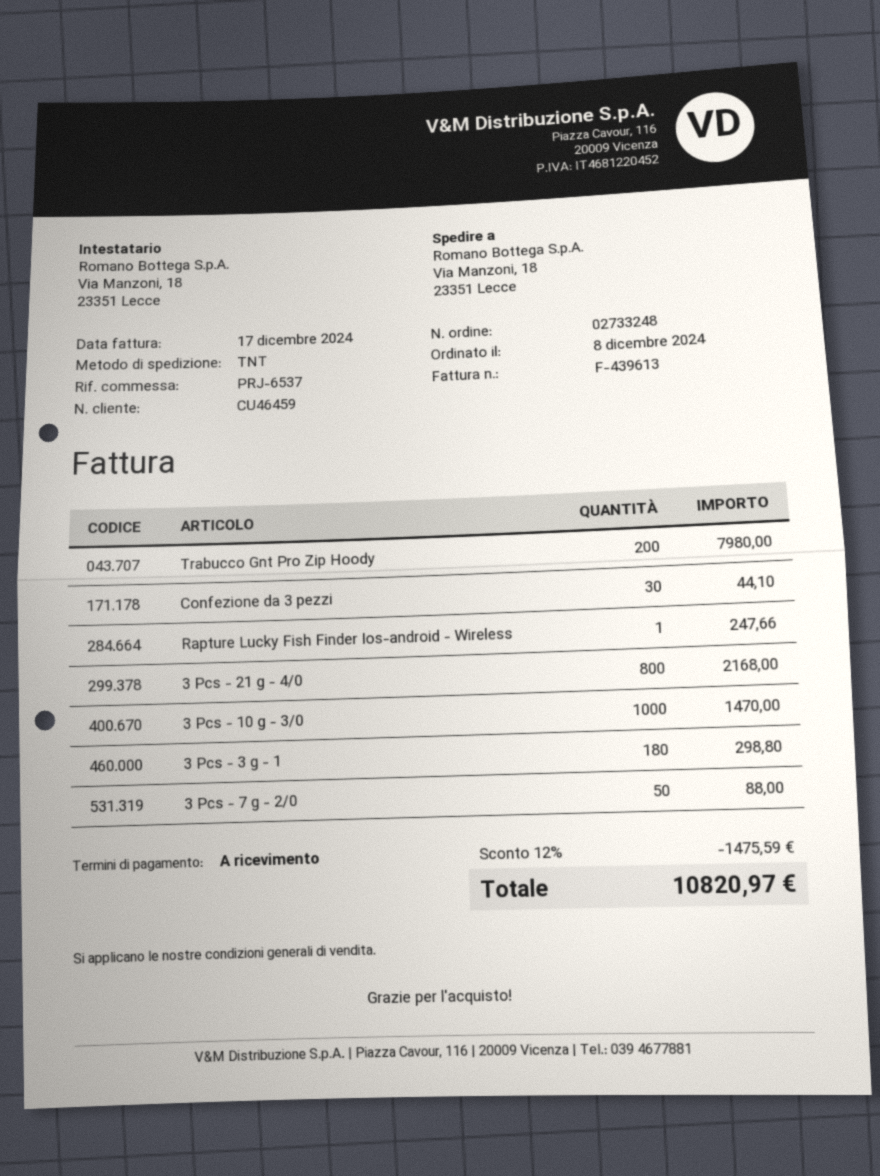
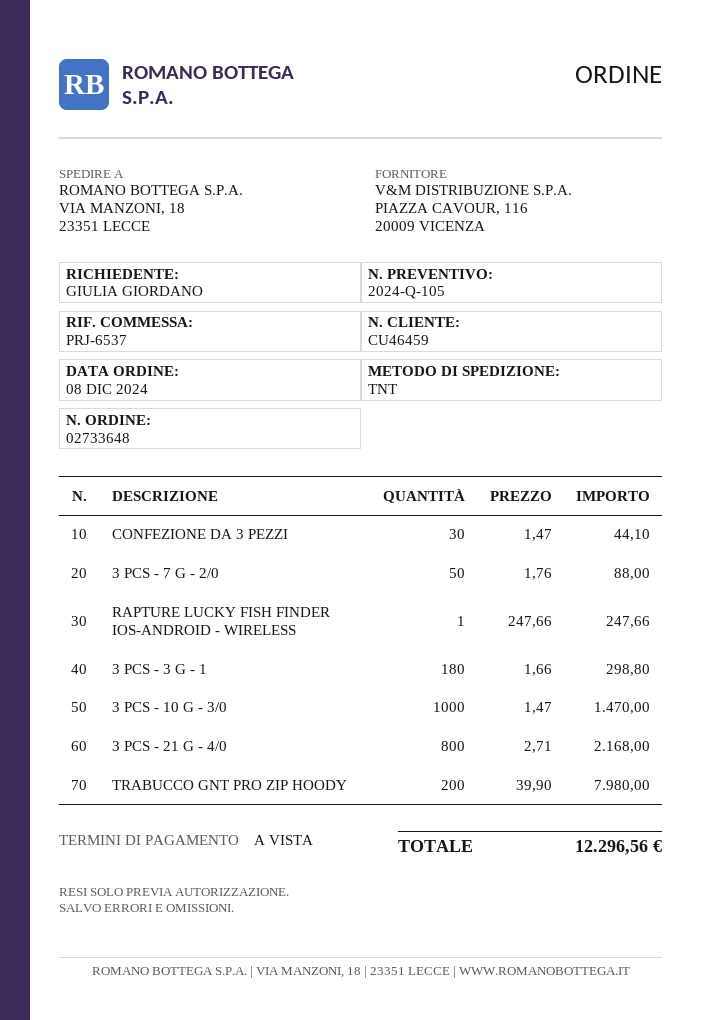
order number: 02733248 -> 02733648
discount: 12% = 1475.59 -> none
total: 10820.97 -> 12296.56

